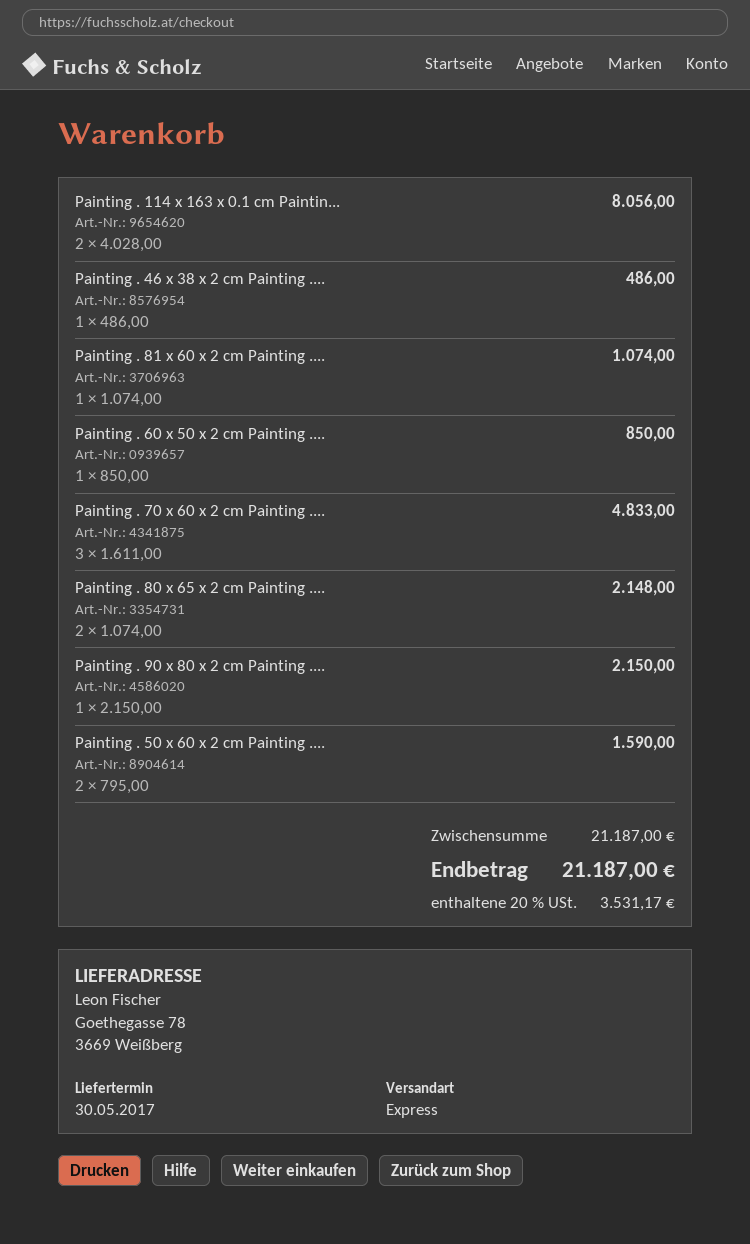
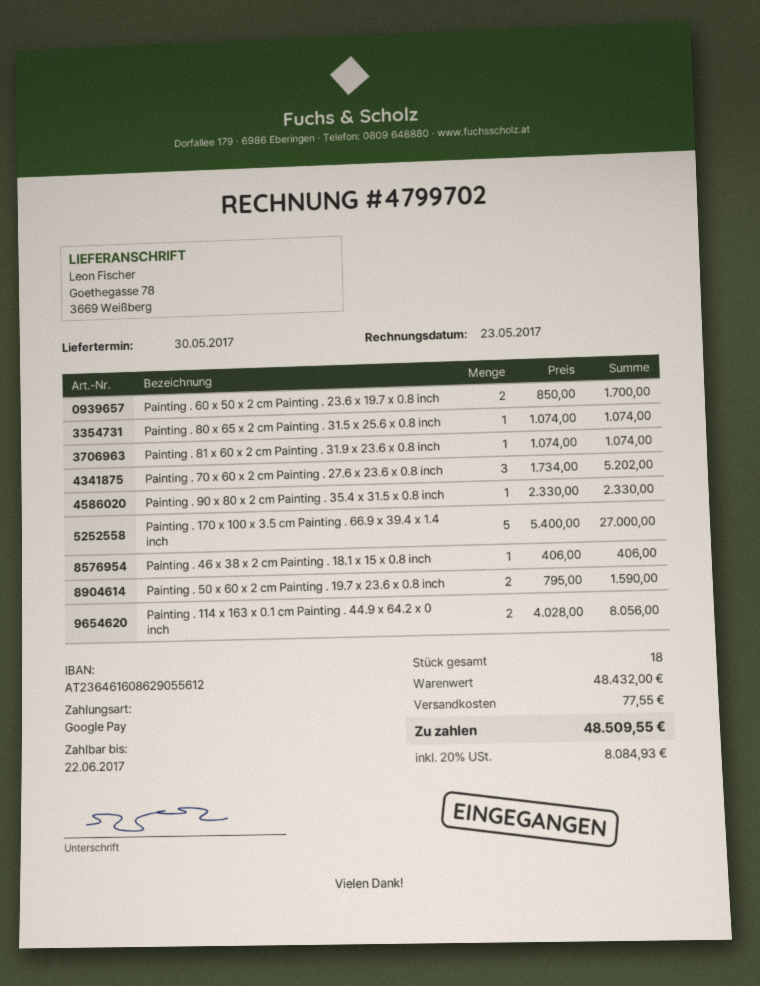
Painting . 46 x 38 x 2 cm Painting ....: 1 x 486.00 = 486.00 -> 1 x 406.00 = 406.00
Painting . 60 x 50 x 2 cm Painting ....: 1 x 850.00 = 850.00 -> 2 x 850.00 = 1700.00
Painting . 70 x 60 x 2 cm Painting ....: 3 x 1611.00 = 4833.00 -> 3 x 1734.00 = 5202.00
Painting . 80 x 65 x 2 cm Painting ....: 2 x 1074.00 = 2148.00 -> 1 x 1074.00 = 1074.00
Painting . 90 x 80 x 2 cm Painting ....: 1 x 2150.00 = 2150.00 -> 1 x 2330.00 = 2330.00
Painting . 170 x 100 x 3.5 cm Painting . 66.9 x 39.4 x 1.4 inch: none -> 5 x 5400.00 = 27000.00
subtotal: 21187.00 -> 48432.00
shipping: none -> 77.55
tax: 20% = 3531.17 -> 20% = 8084.93
total: 21187.00 -> 48509.55

